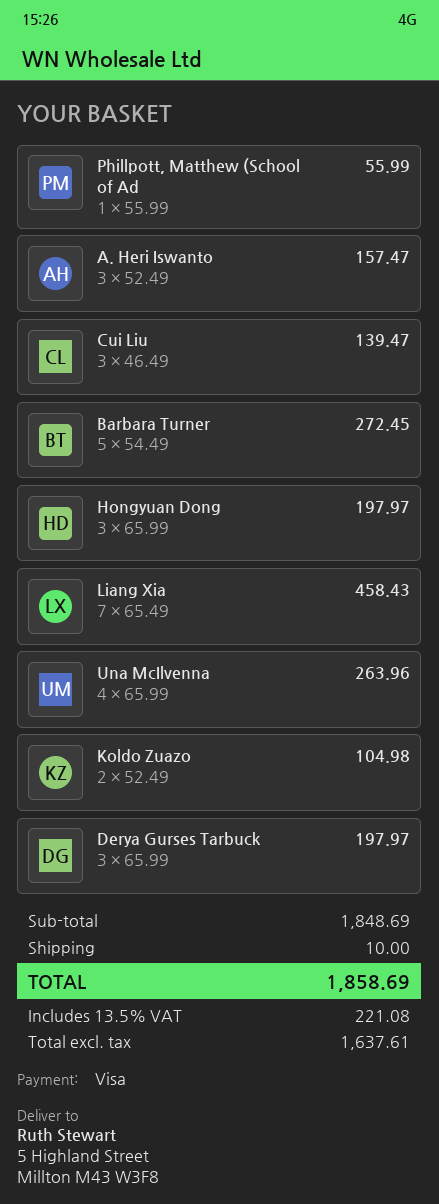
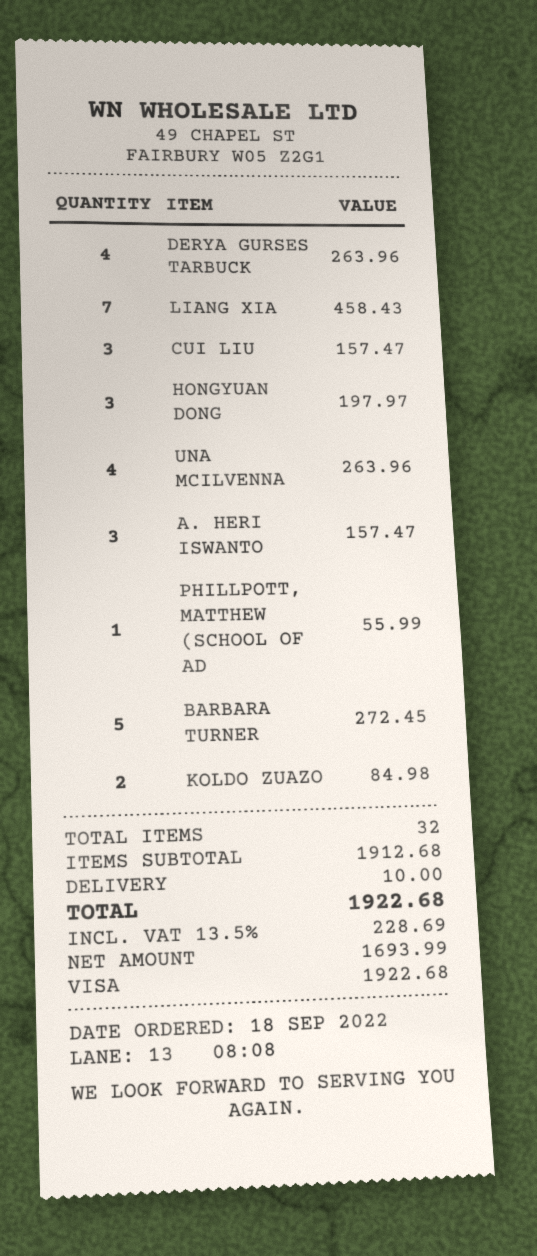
Cui Liu: 3 for 139.47 -> 3 for 157.47
Koldo Zuazo: 2 for 104.98 -> 2 for 84.98
Derya Gurses Tarbuck: 3 for 197.97 -> 4 for 263.96
subtotal: 1848.69 -> 1912.68
net: 1637.61 -> 1693.99
tax: 13.5% = 221.08 -> 13.5% = 228.69
total: 1858.69 -> 1922.68

